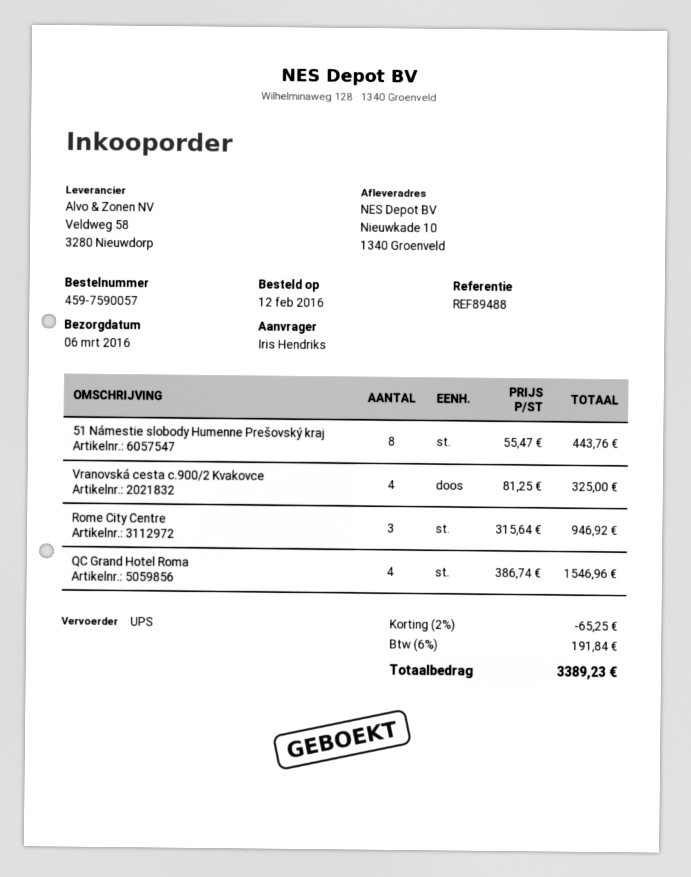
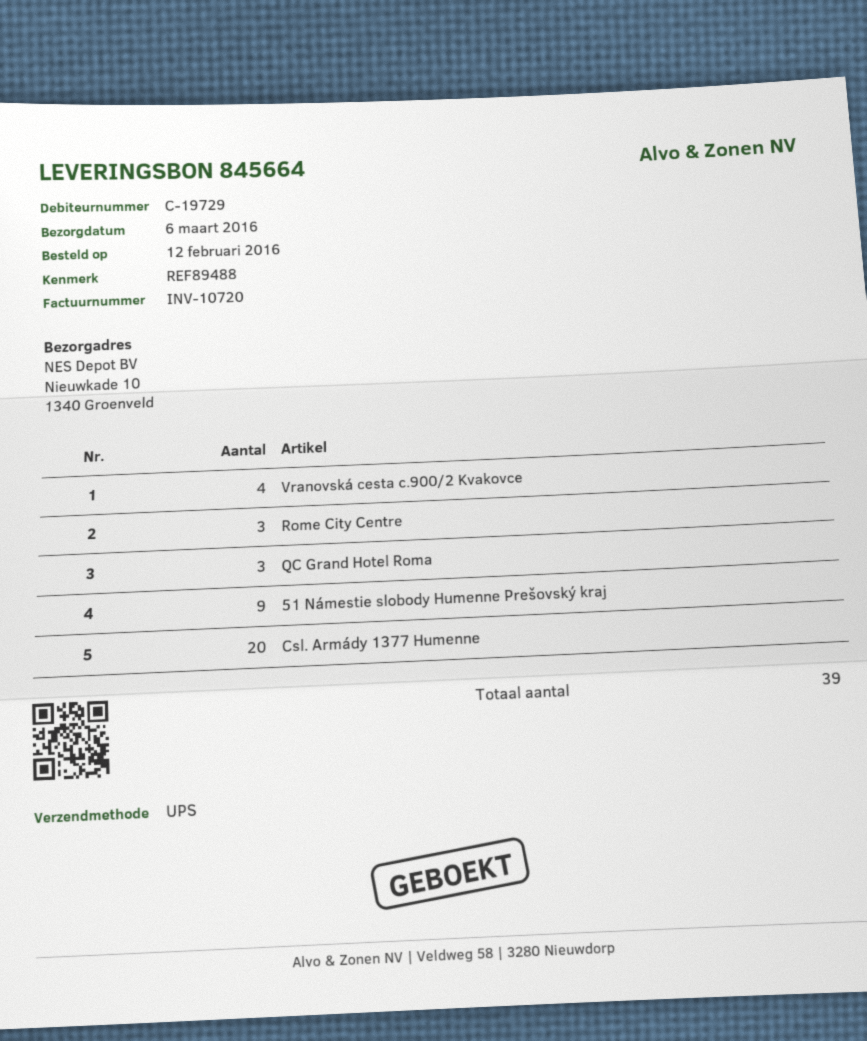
51 Námestie slobody Humenne Prešovský kraj: 8 -> 9
QC Grand Hotel Roma: 4 -> 3
Csl. Armády 1377 Humenne: none -> 20

